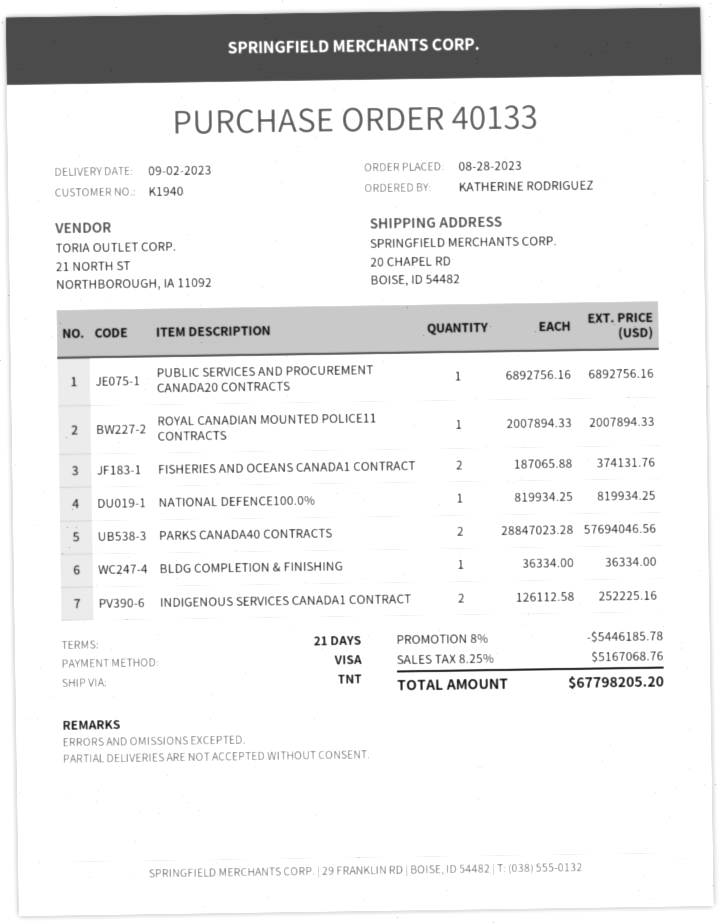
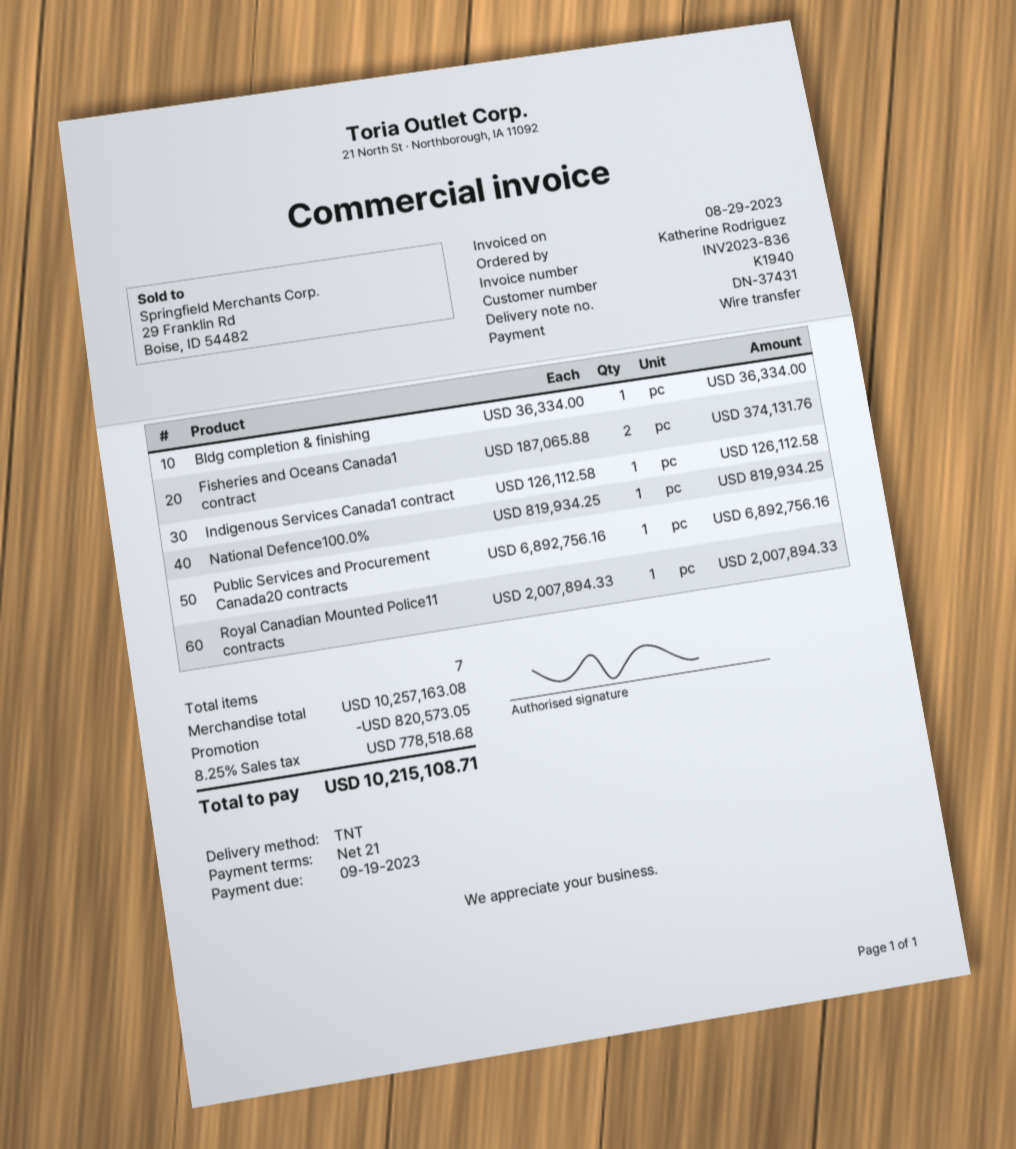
payment method: Visa -> bank transfer
PARKS CANADA40 CONTRACTS: 2 x 28847023.28 = 57694046.56 -> none
INDIGENOUS SERVICES CANADA1 CONTRACT: 2 x 126112.58 = 252225.16 -> 1 x 126112.58 = 126112.58
discount: 5446185.78 -> 820573.05
tax: 8.25% = 5167068.76 -> 8.25% = 778518.68
total: 67798205.20 -> 10215108.71

